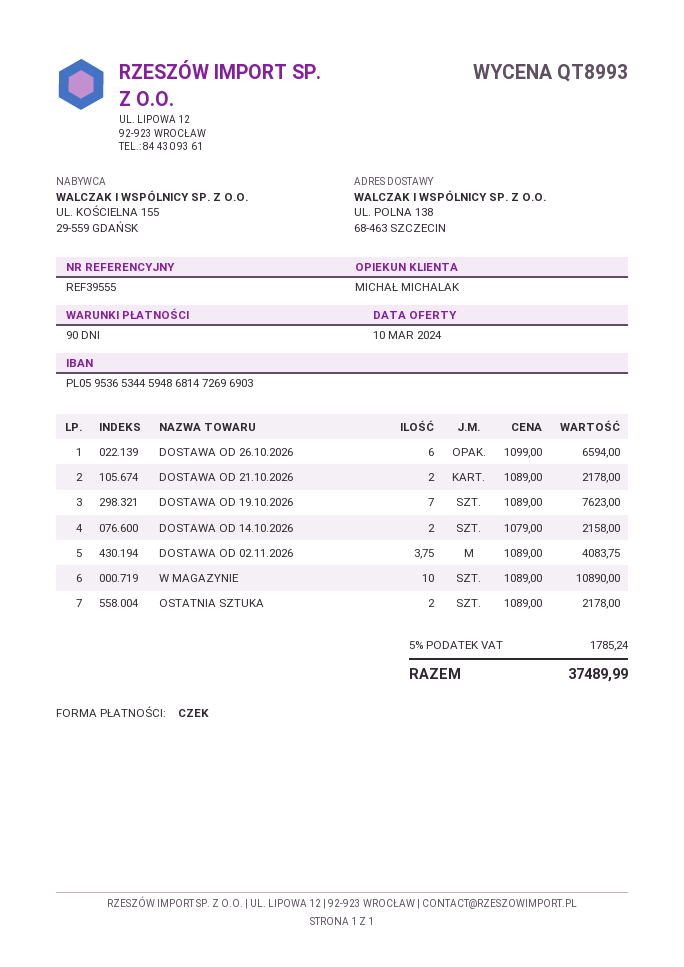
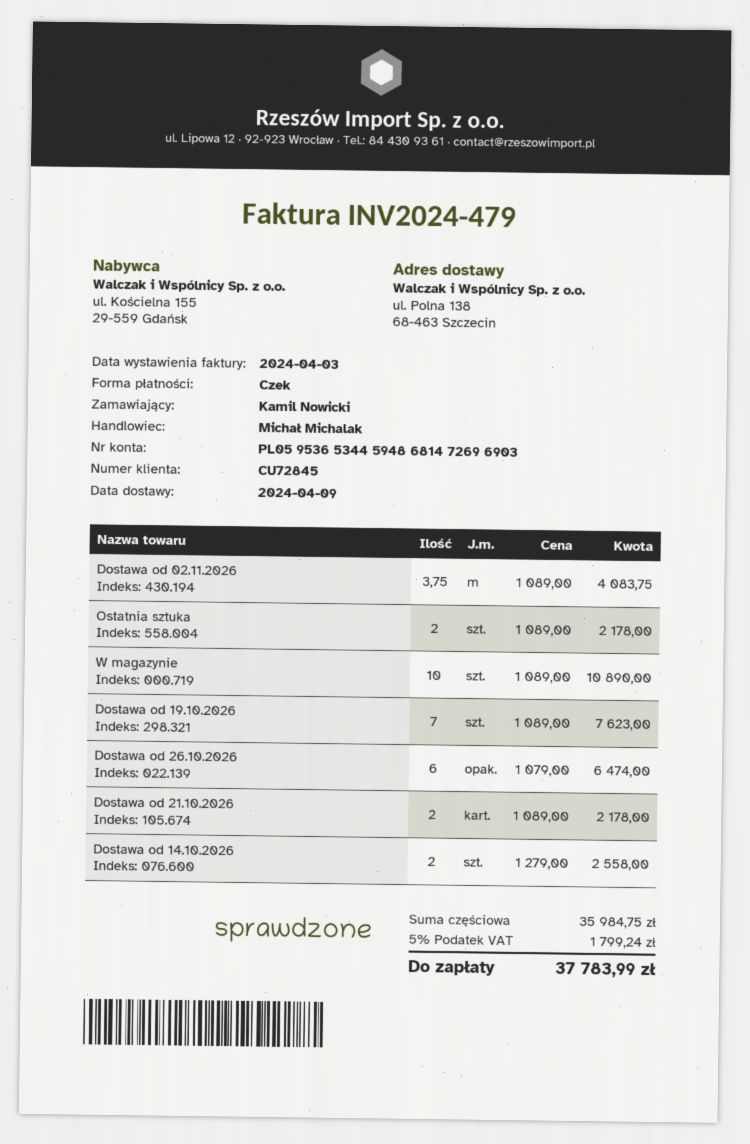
DOSTAWA OD 26.10.2026: 6 x 1099.00 = 6594.00 -> 6 x 1079.00 = 6474.00
DOSTAWA OD 14.10.2026: 2 x 1079.00 = 2158.00 -> 2 x 1279.00 = 2558.00
tax: 5% = 1785.24 -> 5% = 1799.24
total: 37489.99 -> 37783.99

